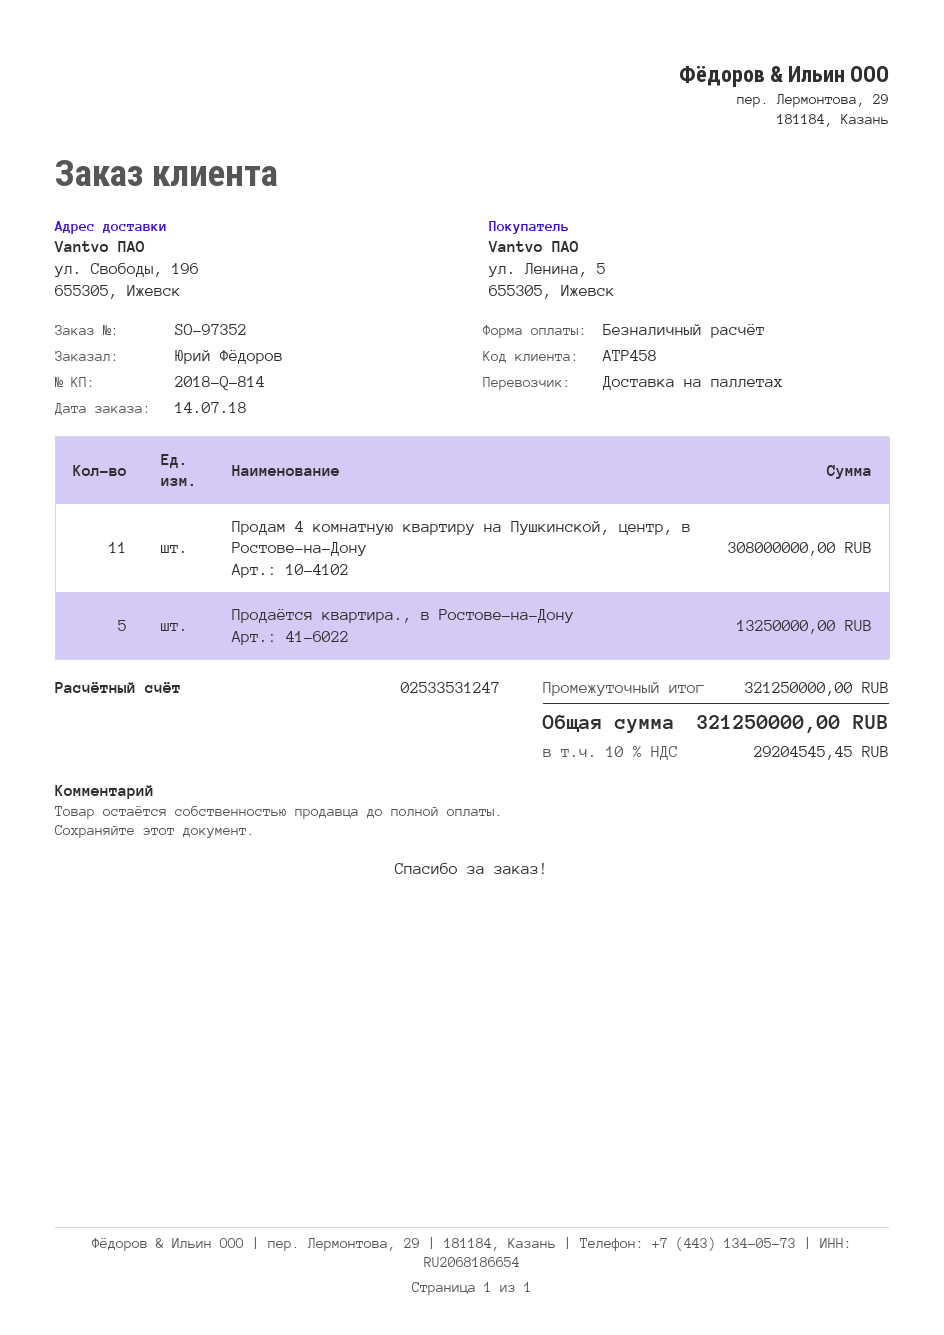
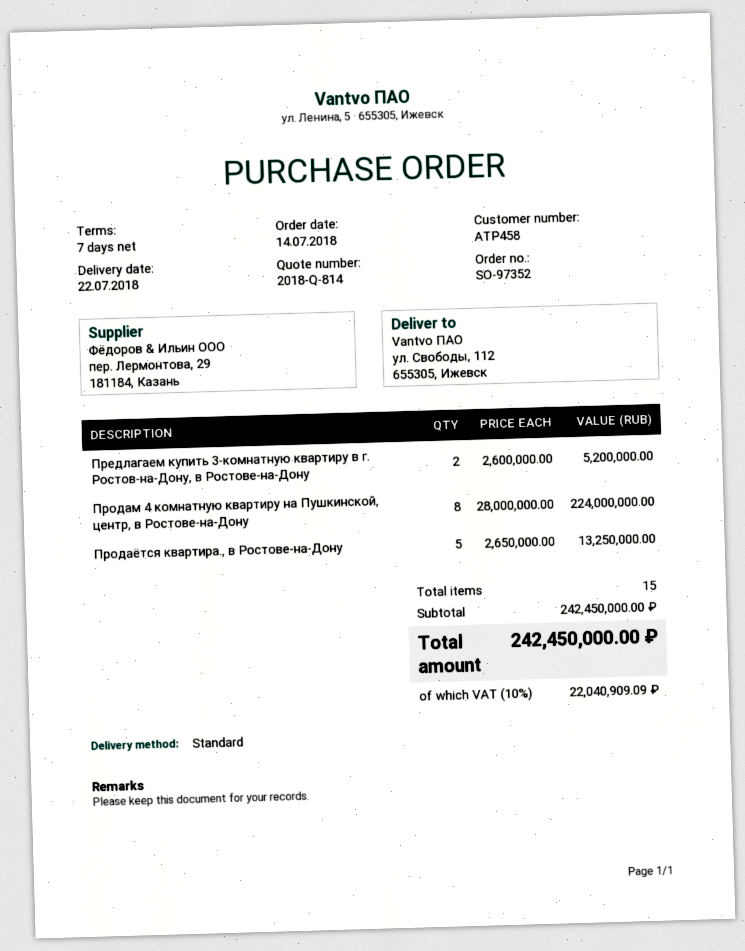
shipping method: pallet freight -> standard
ship to: ул. Свободы, 196, 655305, Ижевск -> ул. Свободы, 112, 655305, Ижевск
Продам 4 комнатную квартиру на Пушкинской, центр, в Ростове-на-Дону: 11 for 308000000.00 -> 8 for 224000000.00
Предлагаем купить 3-комнатную квартиру в г. Ростов-на-Дону, в Ростове-на-Дону: none -> 2 for 5200000.00
subtotal: 321250000.00 -> 242450000.00
tax: 10% = 29204545.45 -> 10% = 22040909.09
total: 321250000.00 -> 242450000.00

